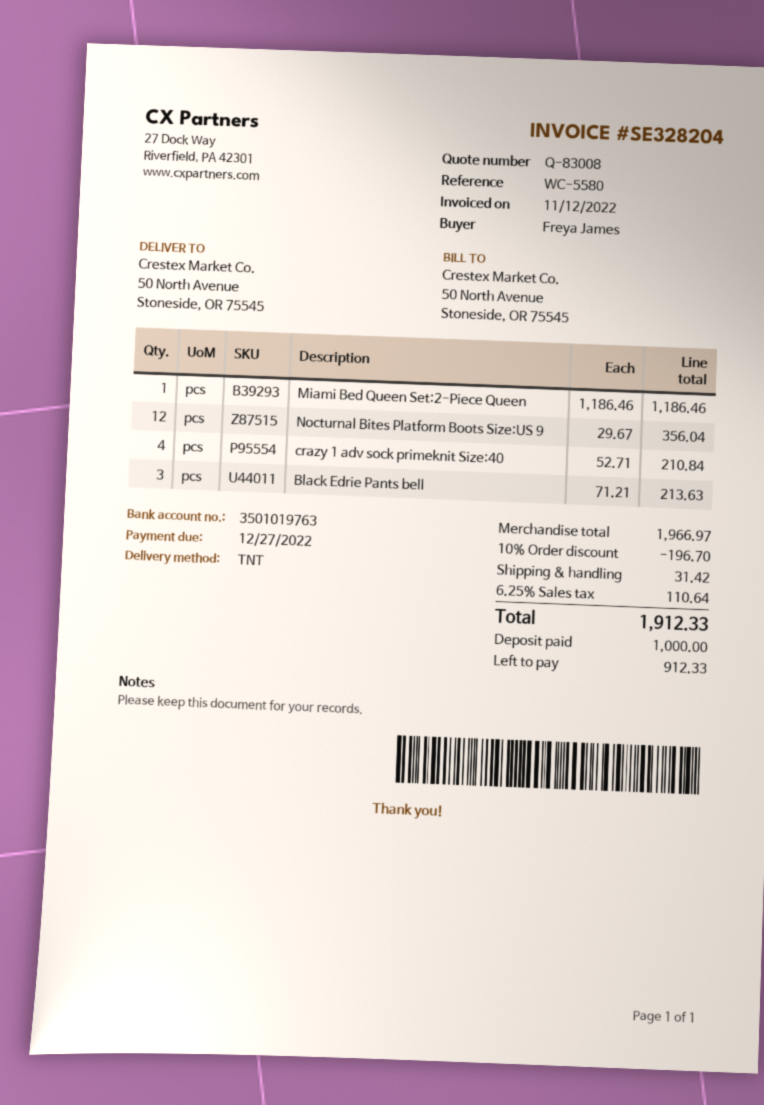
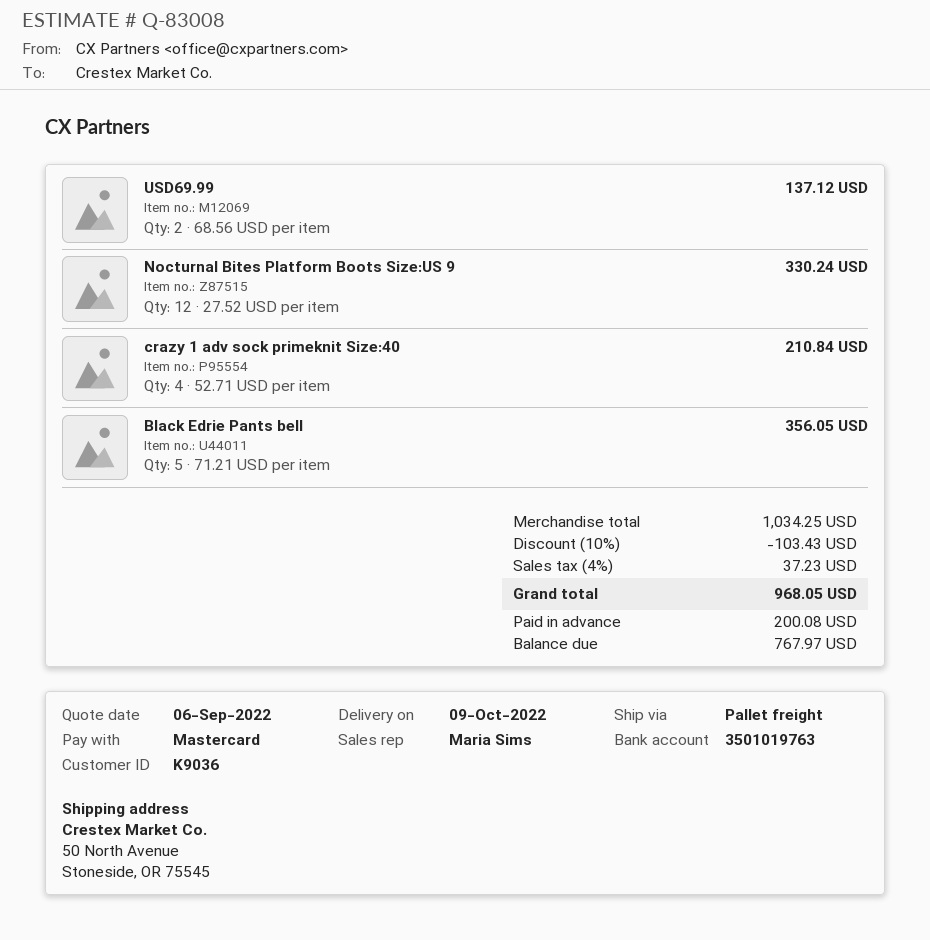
shipping method: TNT -> pallet freight
Miami Bed Queen Set:2-Piece Queen: 1 x 1186.46 = 1186.46 -> none
Nocturnal Bites Platform Boots Size:US 9: 12 x 29.67 = 356.04 -> 12 x 27.52 = 330.24
Black Edrie Pants bell: 3 x 71.21 = 213.63 -> 5 x 71.21 = 356.05
USD69.99: none -> 2 x 68.56 = 137.12
subtotal: 1966.97 -> 1034.25
discount: 10% = 196.70 -> 10% = 103.43
shipping: 31.42 -> none
tax: 6.25% = 110.64 -> 4% = 37.23
total: 1912.33 -> 968.05
deposit: 1000.00 -> 200.08
balance: 912.33 -> 767.97

